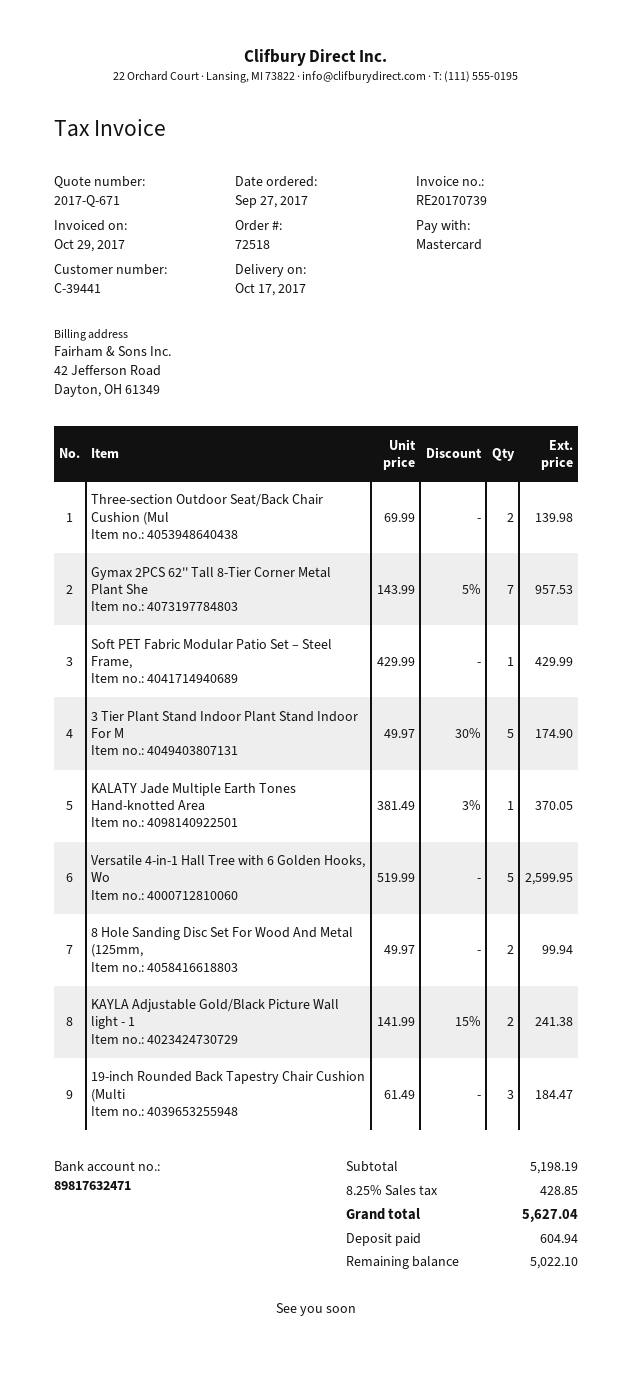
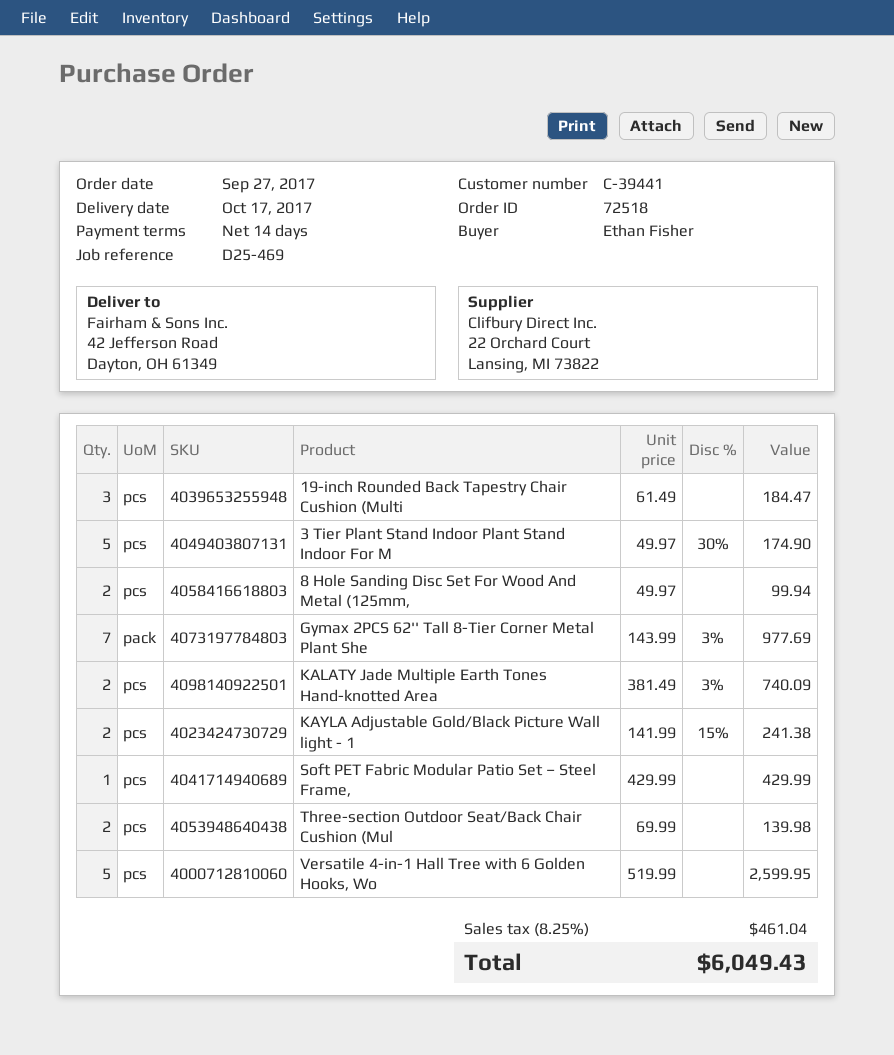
Gymax 2PCS 62'' Tall 8-Tier Corner Metal Plant She: 7 x 143.99 - 5% = 957.53 -> 7 x 143.99 - 3% = 977.69
KALATY Jade Multiple Earth Tones Hand-knotted Area: 1 x 381.49 - 3% = 370.05 -> 2 x 381.49 - 3% = 740.09
tax: 8.25% = 428.85 -> 8.25% = 461.04
total: 5627.04 -> 6049.43

